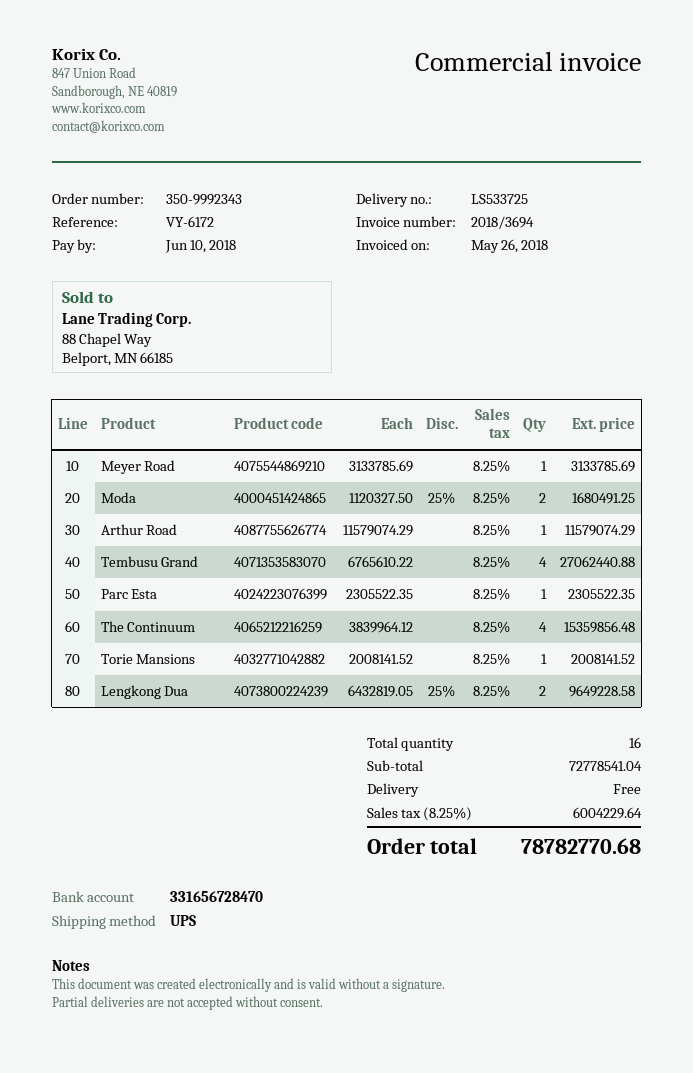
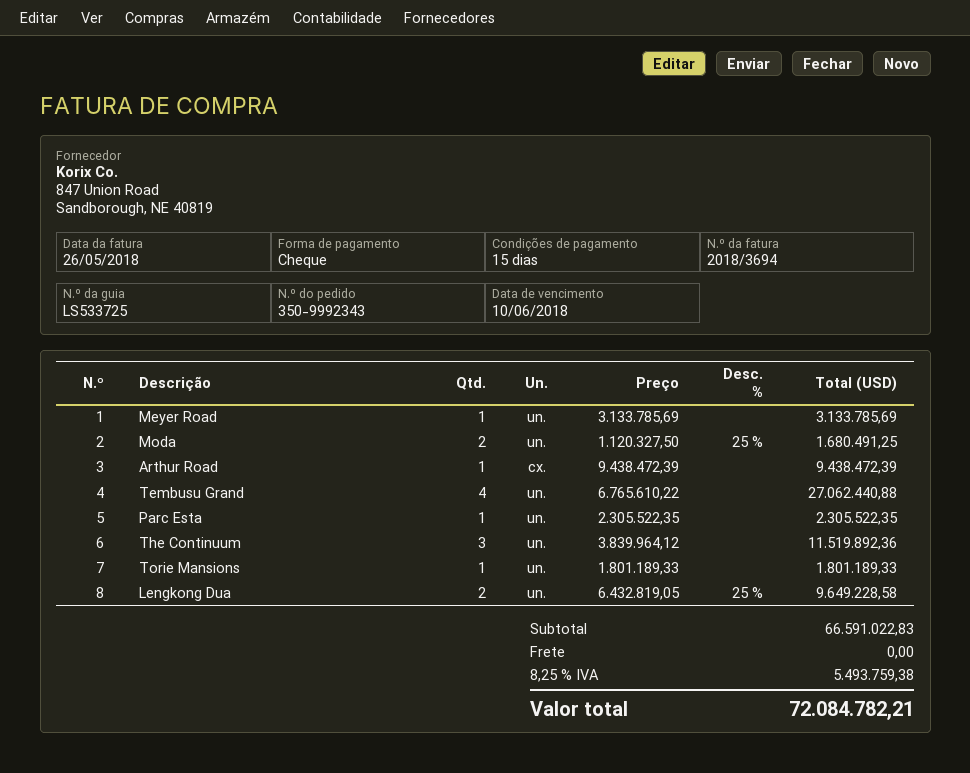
Arthur Road: 1 x 11579074.29 = 11579074.29 -> 1 x 9438472.39 = 9438472.39
The Continuum: 4 x 3839964.12 = 15359856.48 -> 3 x 3839964.12 = 11519892.36
Torie Mansions: 1 x 2008141.52 = 2008141.52 -> 1 x 1801189.33 = 1801189.33
subtotal: 72778541.04 -> 66591022.83
tax: 8.25% = 6004229.64 -> 8.25% = 5493759.38
total: 78782770.68 -> 72084782.21

